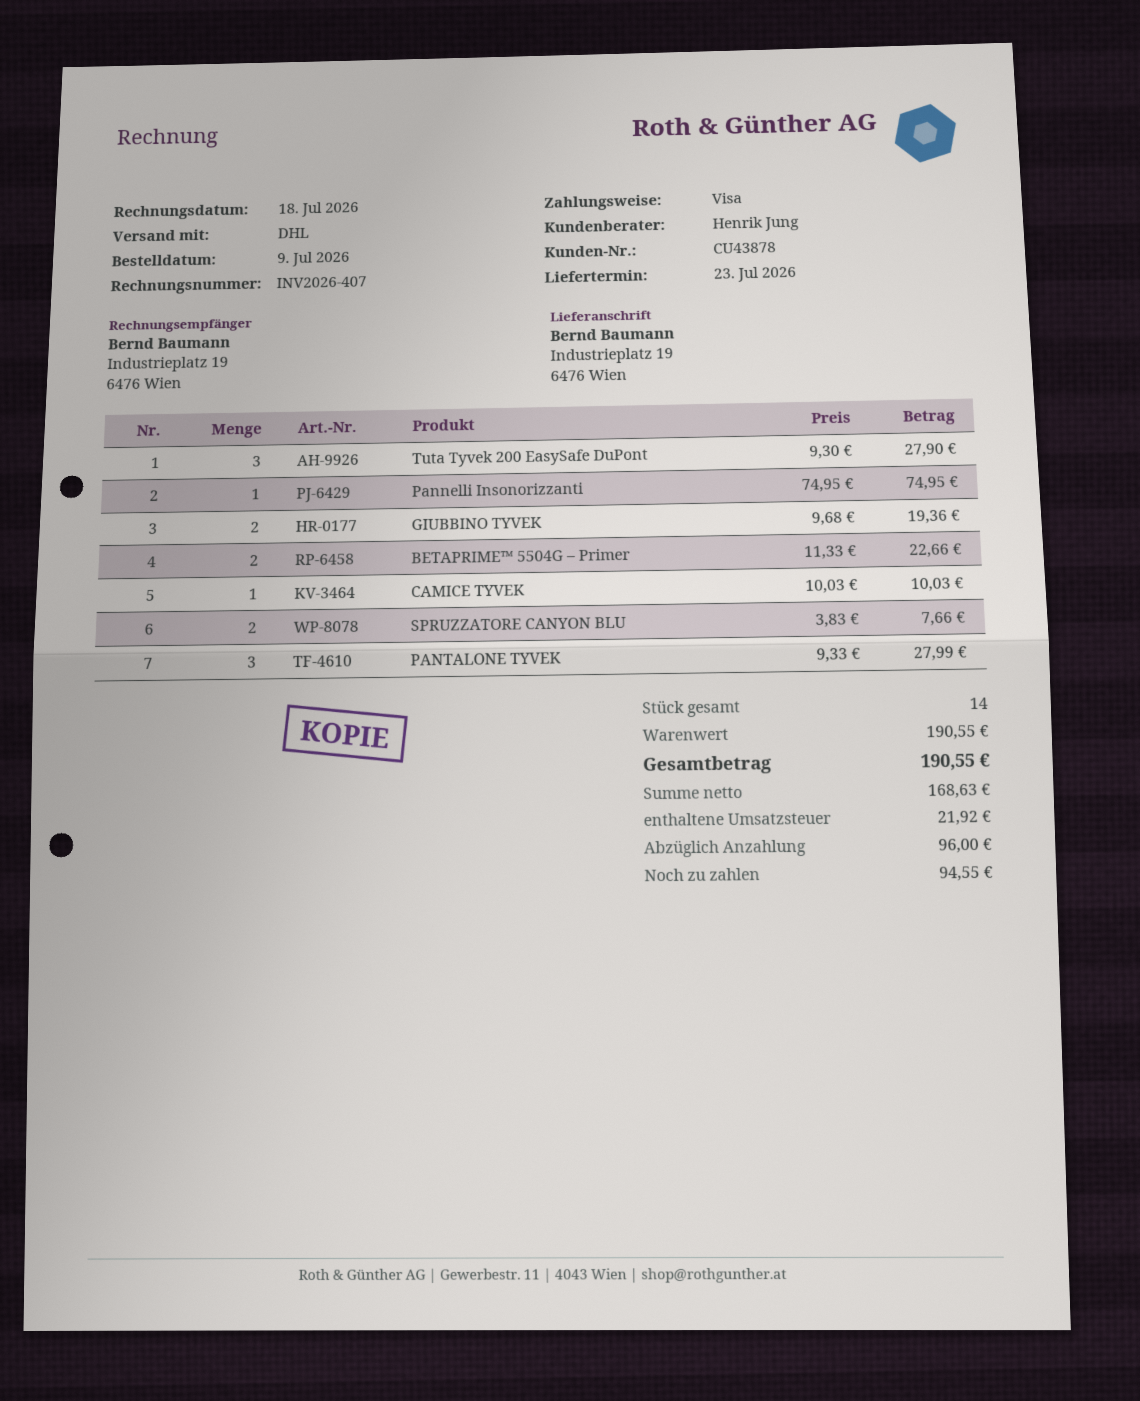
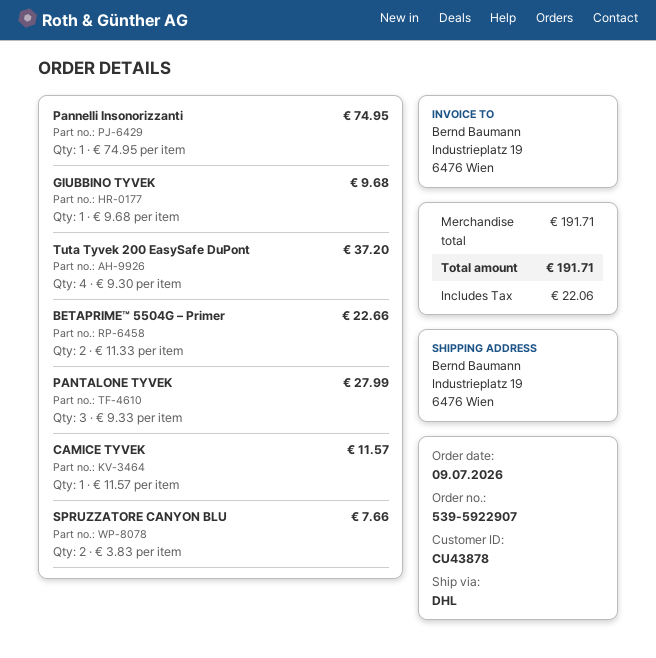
Tuta Tyvek 200 EasySafe DuPont: 3 x 9.30 = 27.90 -> 4 x 9.30 = 37.20
GIUBBINO TYVEK: 2 x 9.68 = 19.36 -> 1 x 9.68 = 9.68
CAMICE TYVEK: 1 x 10.03 = 10.03 -> 1 x 11.57 = 11.57
subtotal: 190.55 -> 191.71
tax: 21.92 -> 22.06
total: 190.55 -> 191.71

